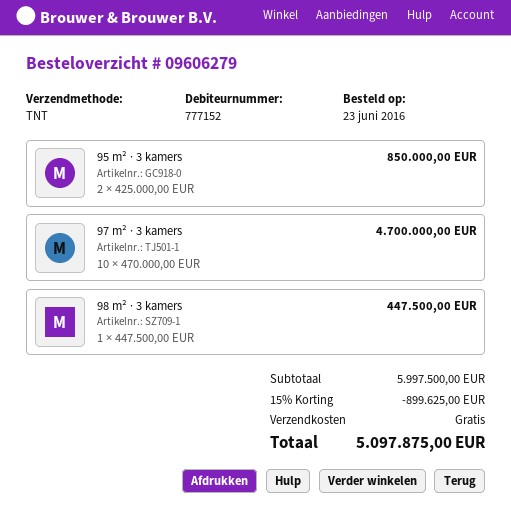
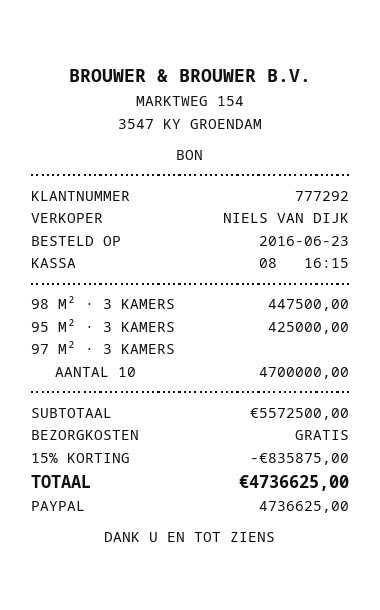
customer number: 777152 -> 777292
95 m² · 3 kamers: 2 for 850000.00 -> 1 for 425000.00
subtotal: 5997500.00 -> 5572500.00
discount: 15% = 899625.00 -> 15% = 835875.00
total: 5097875.00 -> 4736625.00

